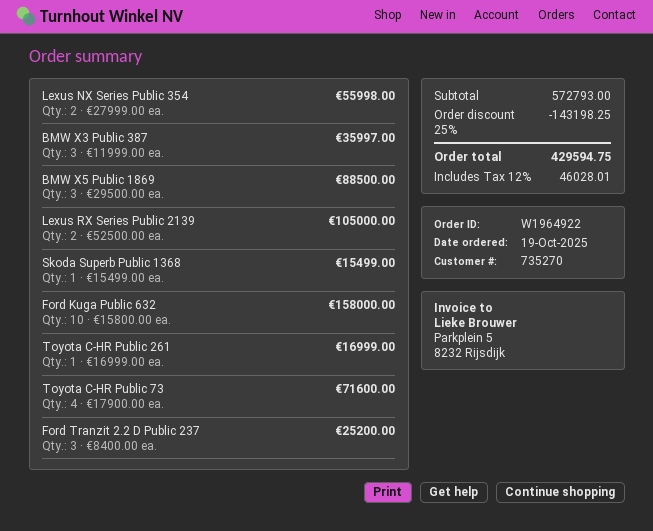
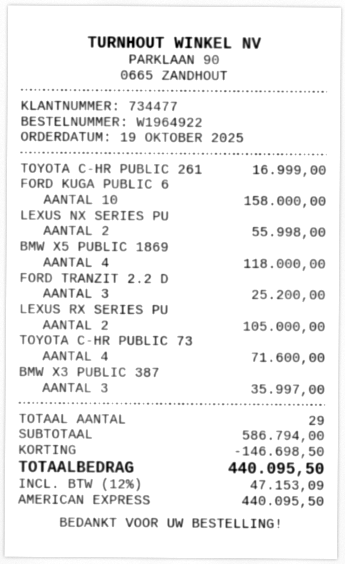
customer number: 735270 -> 734477
BMW X5 Public 1869: 3 for 88500.00 -> 4 for 118000.00
Skoda Superb Public 1368: 1 for 15499.00 -> none
subtotal: 572793.00 -> 586794.00
discount: 143198.25 -> 146698.50
tax: 12% = 46028.01 -> 12% = 47153.09
total: 429594.75 -> 440095.50

